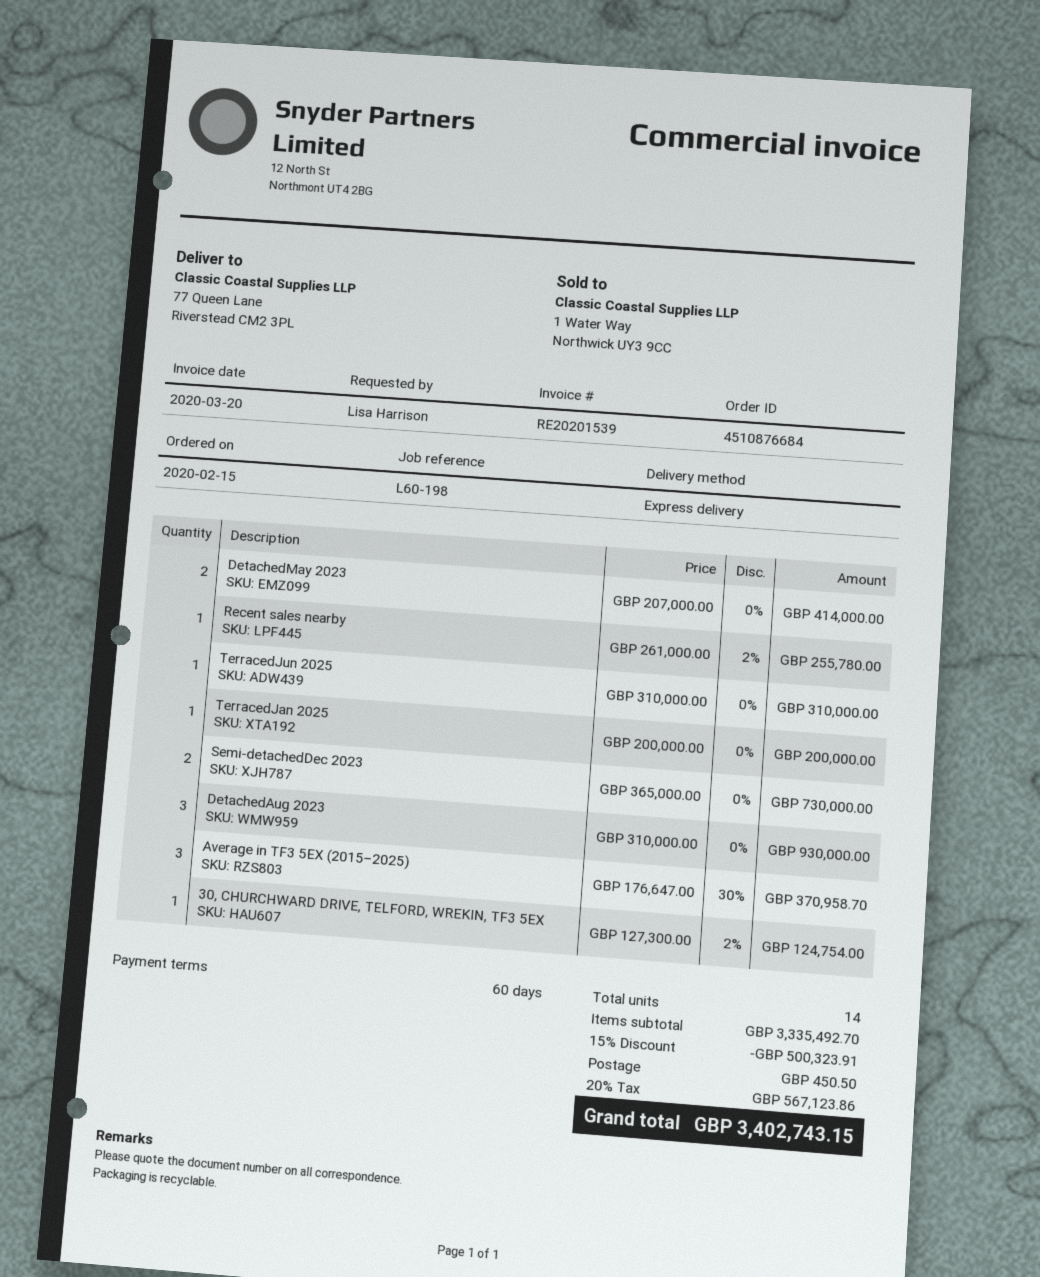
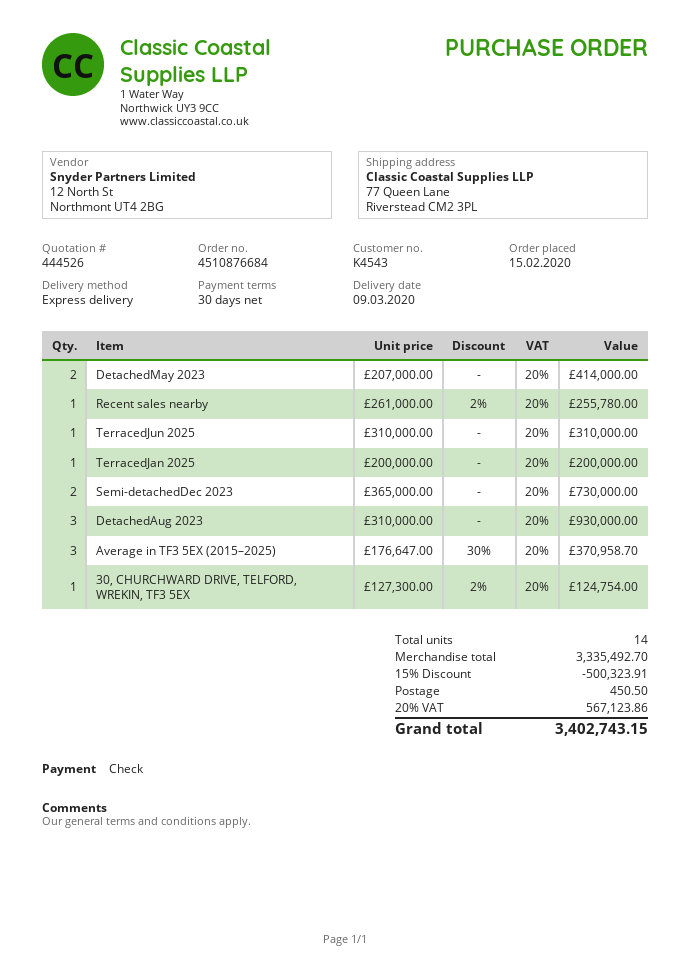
payment terms: 60 days -> 30 days

